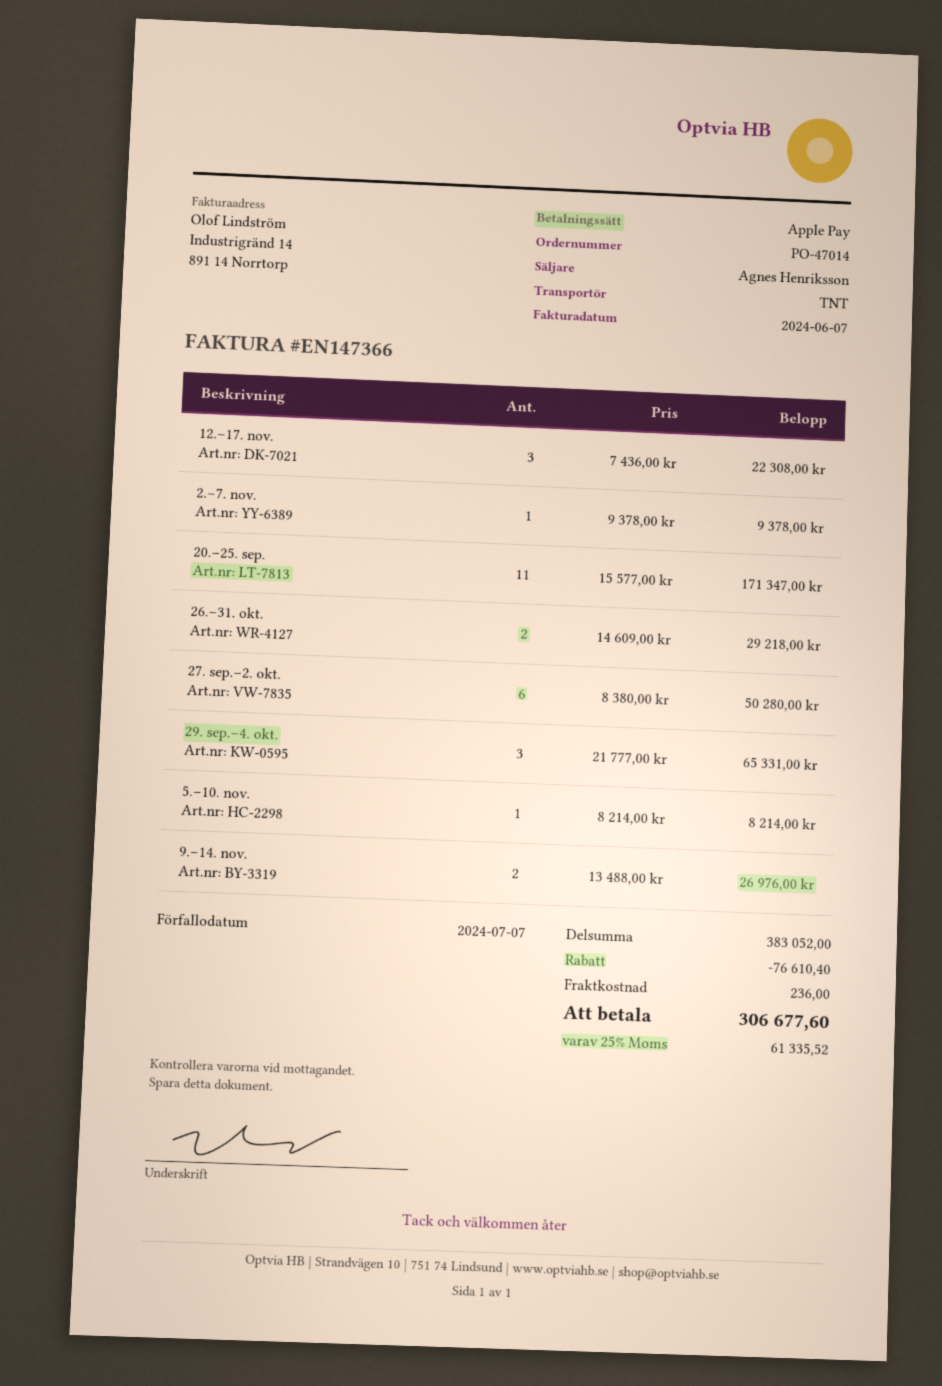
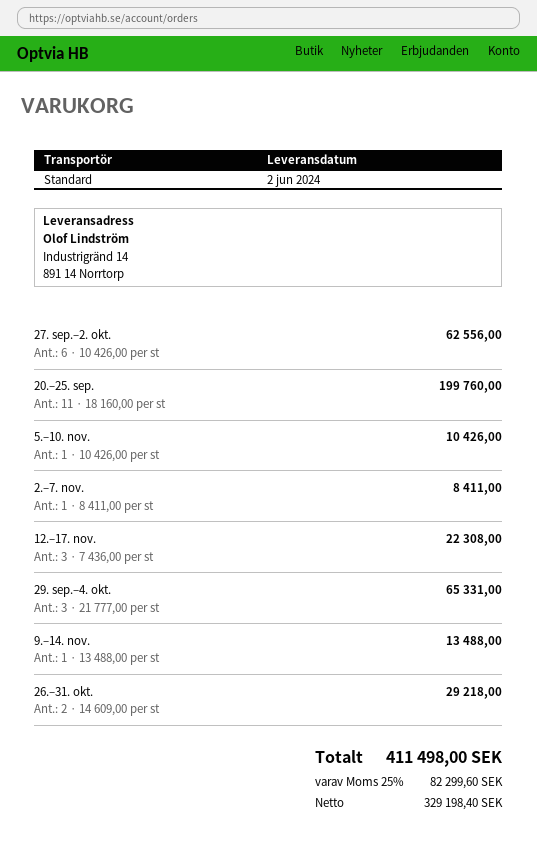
shipping method: TNT -> standard
2.–7. nov.: 1 x 9378.00 = 9378.00 -> 1 x 8411.00 = 8411.00
20.–25. sep.: 11 x 15577.00 = 171347.00 -> 11 x 18160.00 = 199760.00
27. sep.–2. okt.: 6 x 8380.00 = 50280.00 -> 6 x 10426.00 = 62556.00
5.–10. nov.: 1 x 8214.00 = 8214.00 -> 1 x 10426.00 = 10426.00
9.–14. nov.: 2 x 13488.00 = 26976.00 -> 1 x 13488.00 = 13488.00
discount: 76610.40 -> none
shipping: 236.00 -> none
tax: 25% = 61335.52 -> 25% = 82299.60
total: 306677.60 -> 411498.00

